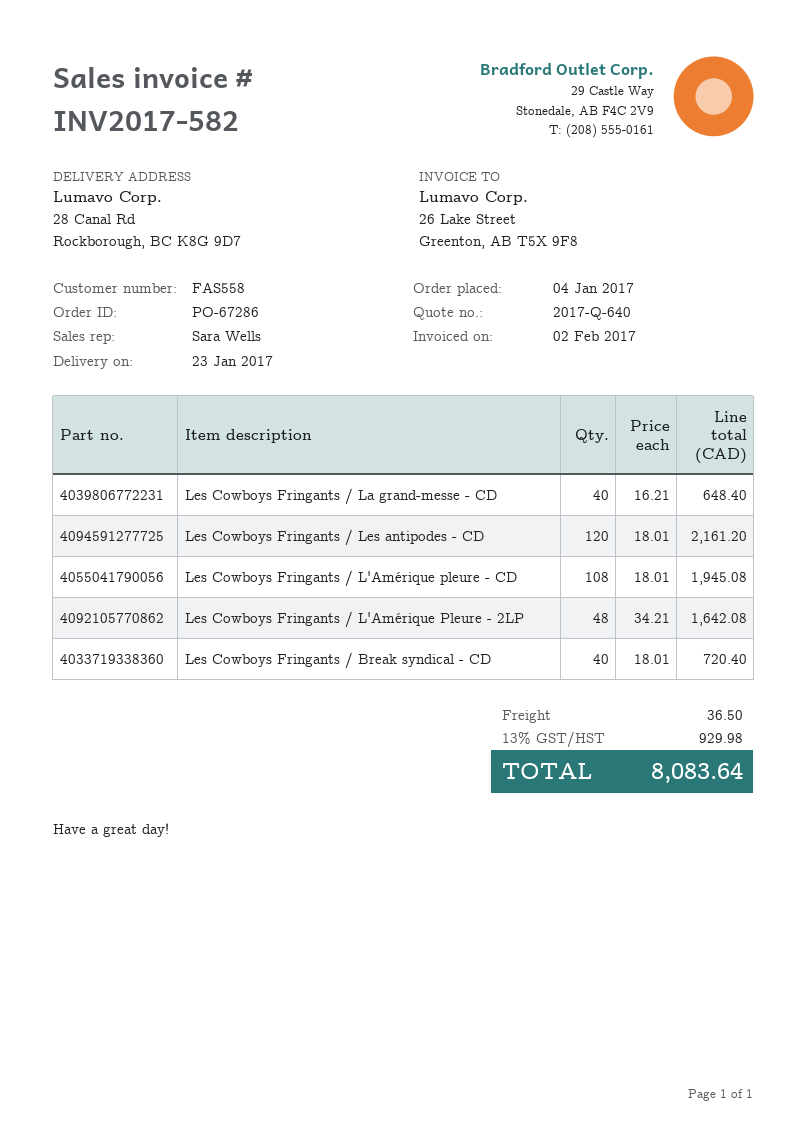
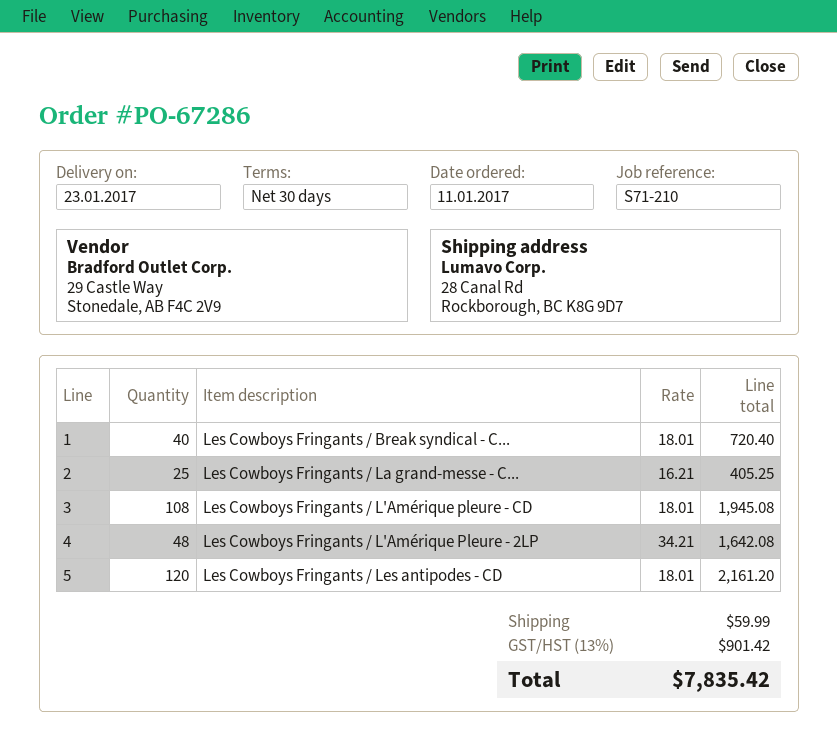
order date: 2017-01-04 -> 2017-01-11
Les Cowboys Fringants / La grand-messe - CD: 40 x 16.21 = 648.40 -> 25 x 16.21 = 405.25
shipping: 36.50 -> 59.99
tax: 13% = 929.98 -> 13% = 901.42
total: 8083.64 -> 7835.42

